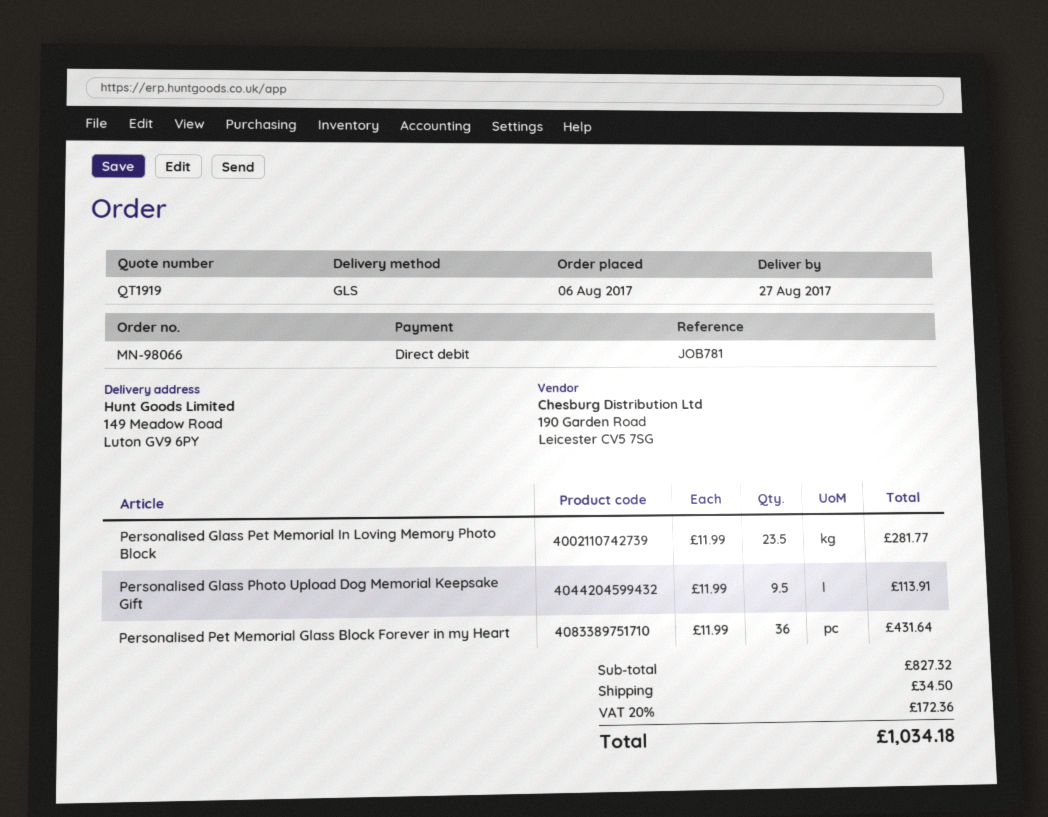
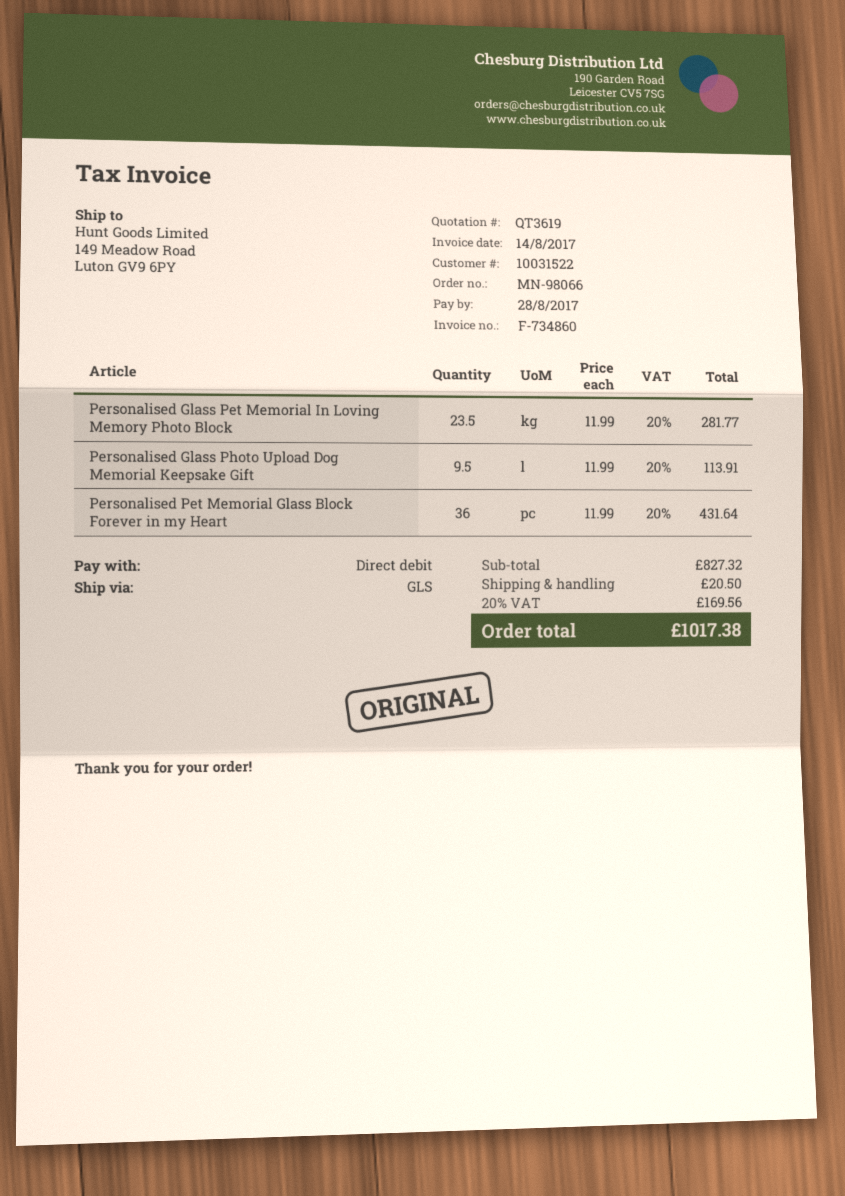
quote number: QT1919 -> QT3619
shipping: 34.50 -> 20.50
tax: 20% = 172.36 -> 20% = 169.56
total: 1034.18 -> 1017.38

